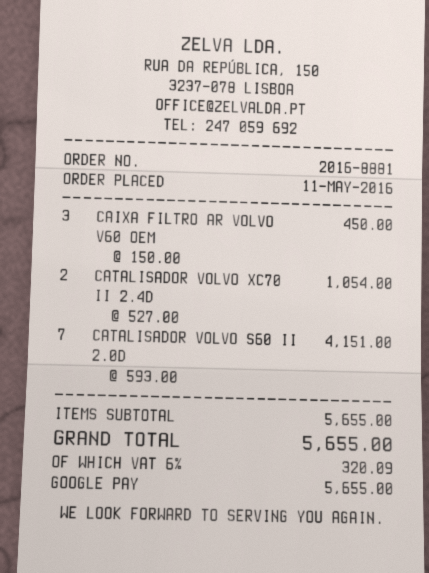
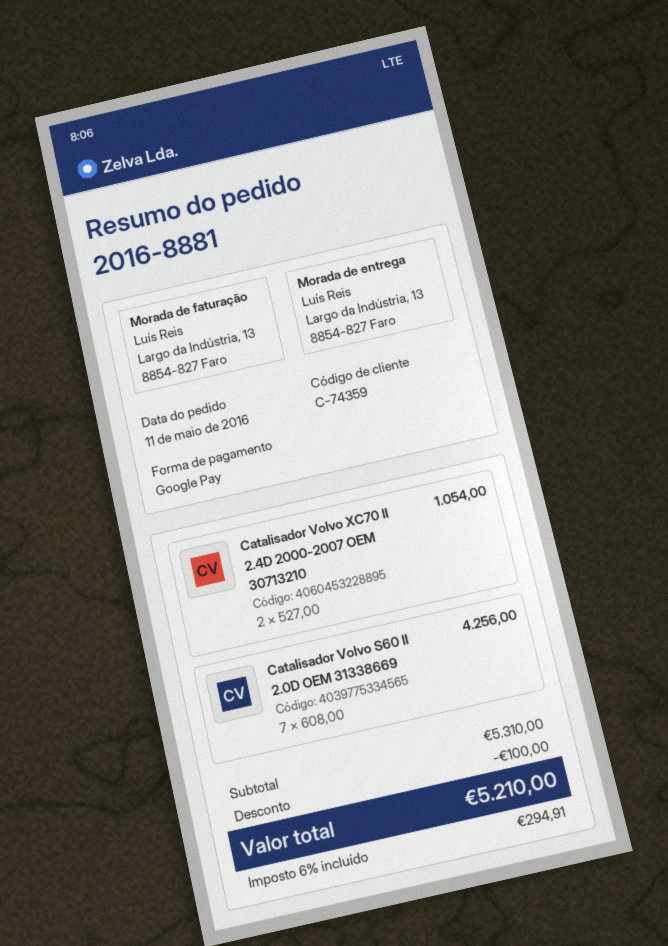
CAIXA FILTRO AR VOLVO V60 OEM: 3 x 150.00 = 450.00 -> none
CATALISADOR VOLVO S60 II 2.0D: 7 x 593.00 = 4151.00 -> 7 x 608.00 = 4256.00
subtotal: 5655.00 -> 5310.00
discount: none -> 100.00
tax: 6% = 320.09 -> 6% = 294.91
total: 5655.00 -> 5210.00

